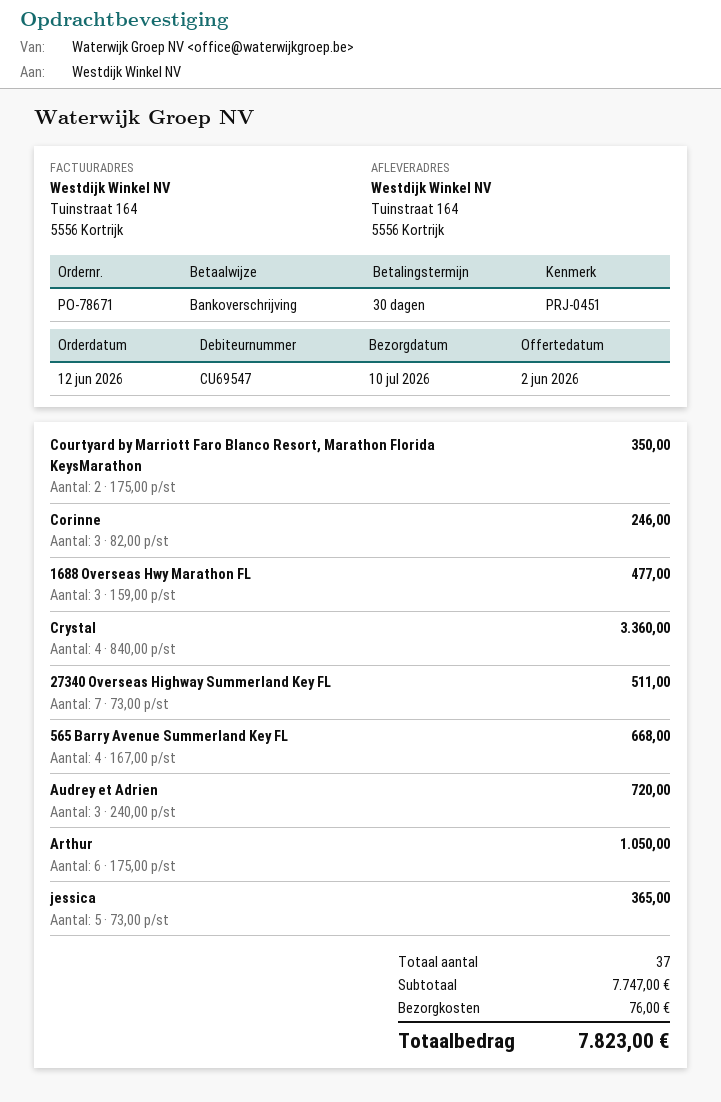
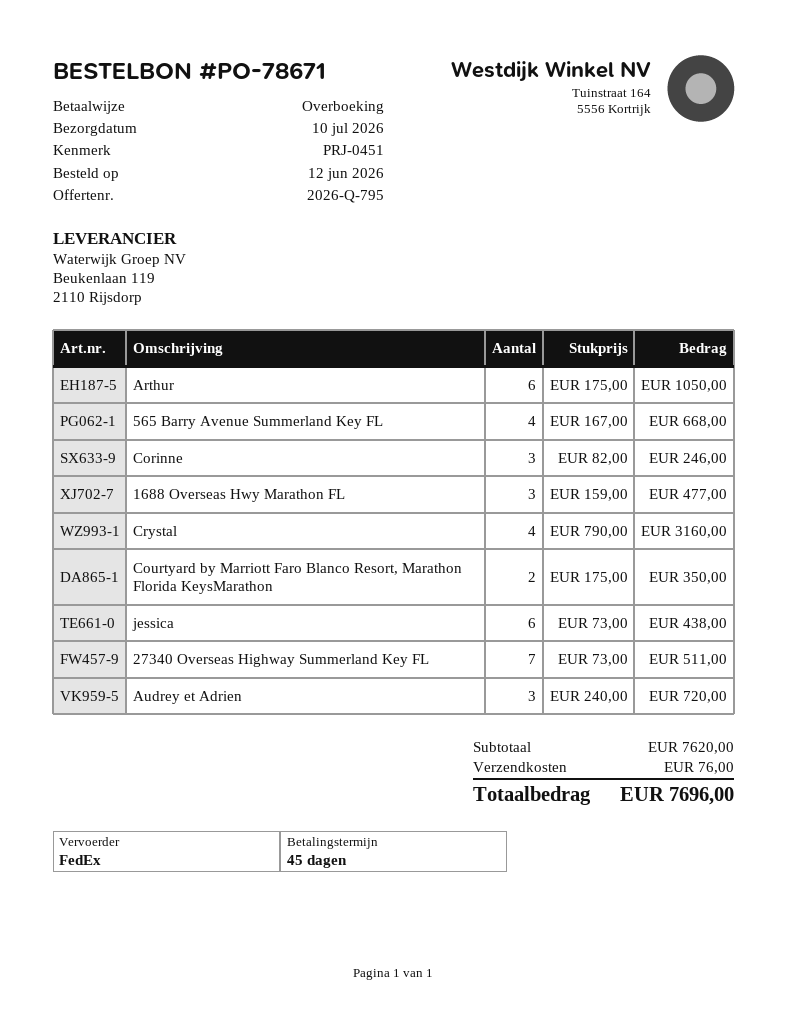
payment terms: 30 days -> 45 days
Crystal: 4 x 840.00 = 3360.00 -> 4 x 790.00 = 3160.00
jessica: 5 x 73.00 = 365.00 -> 6 x 73.00 = 438.00
subtotal: 7747.00 -> 7620.00
total: 7823.00 -> 7696.00

